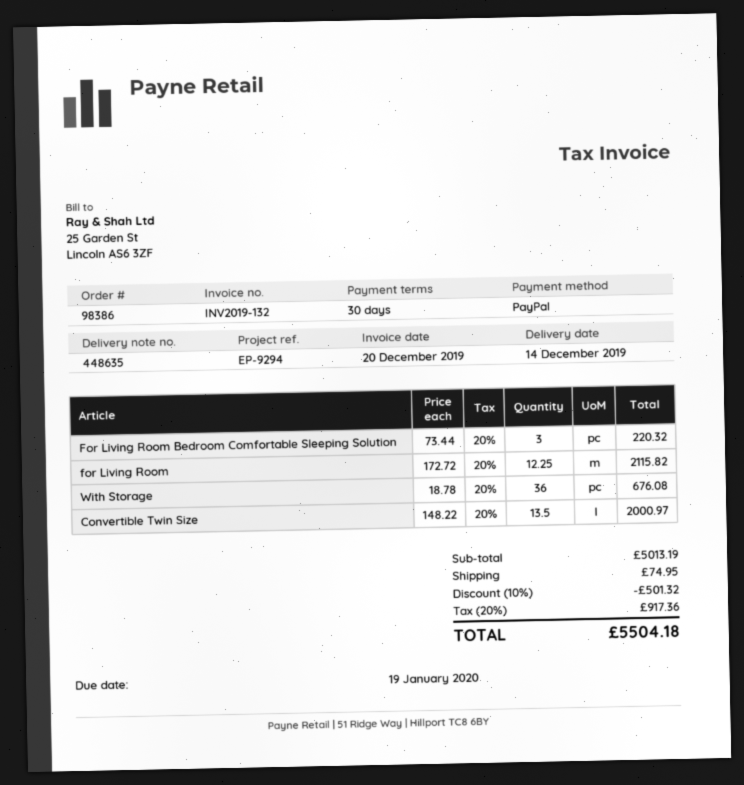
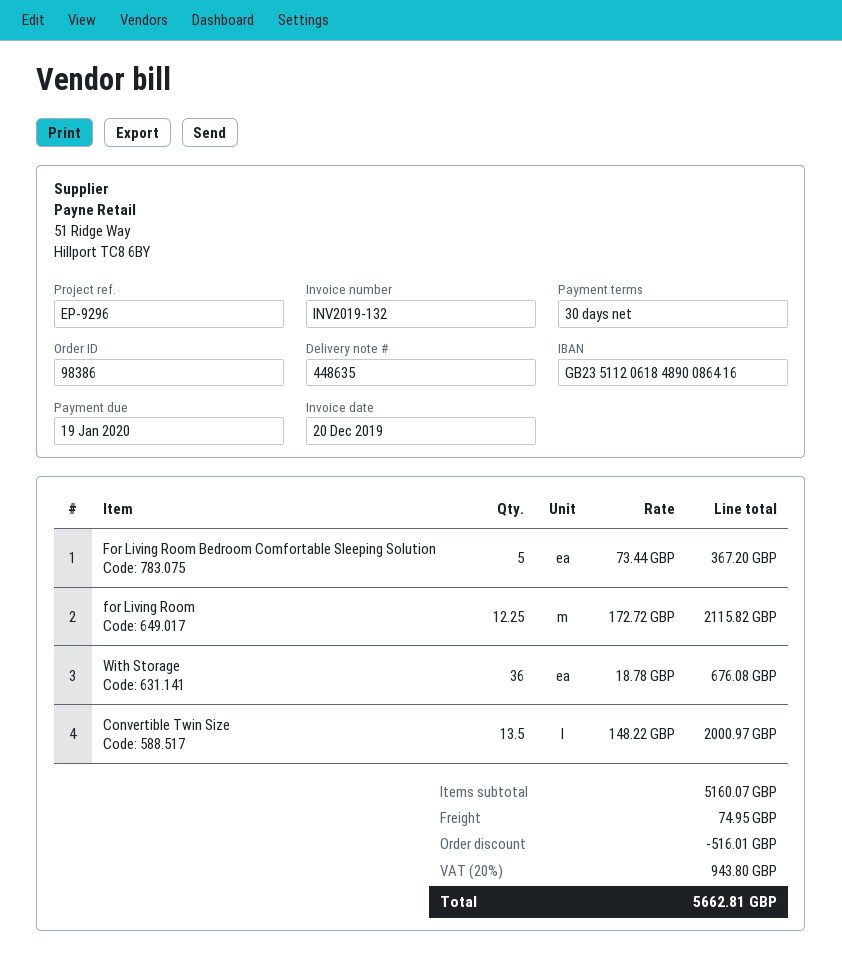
reference: EP-9294 -> EP-9296
For Living Room Bedroom Comfortable Sleeping Solution: 3 x 73.44 = 220.32 -> 5 x 73.44 = 367.20
subtotal: 5013.19 -> 5160.07
discount: 501.32 -> 516.01
tax: 20% = 917.36 -> 20% = 943.80
total: 5504.18 -> 5662.81

